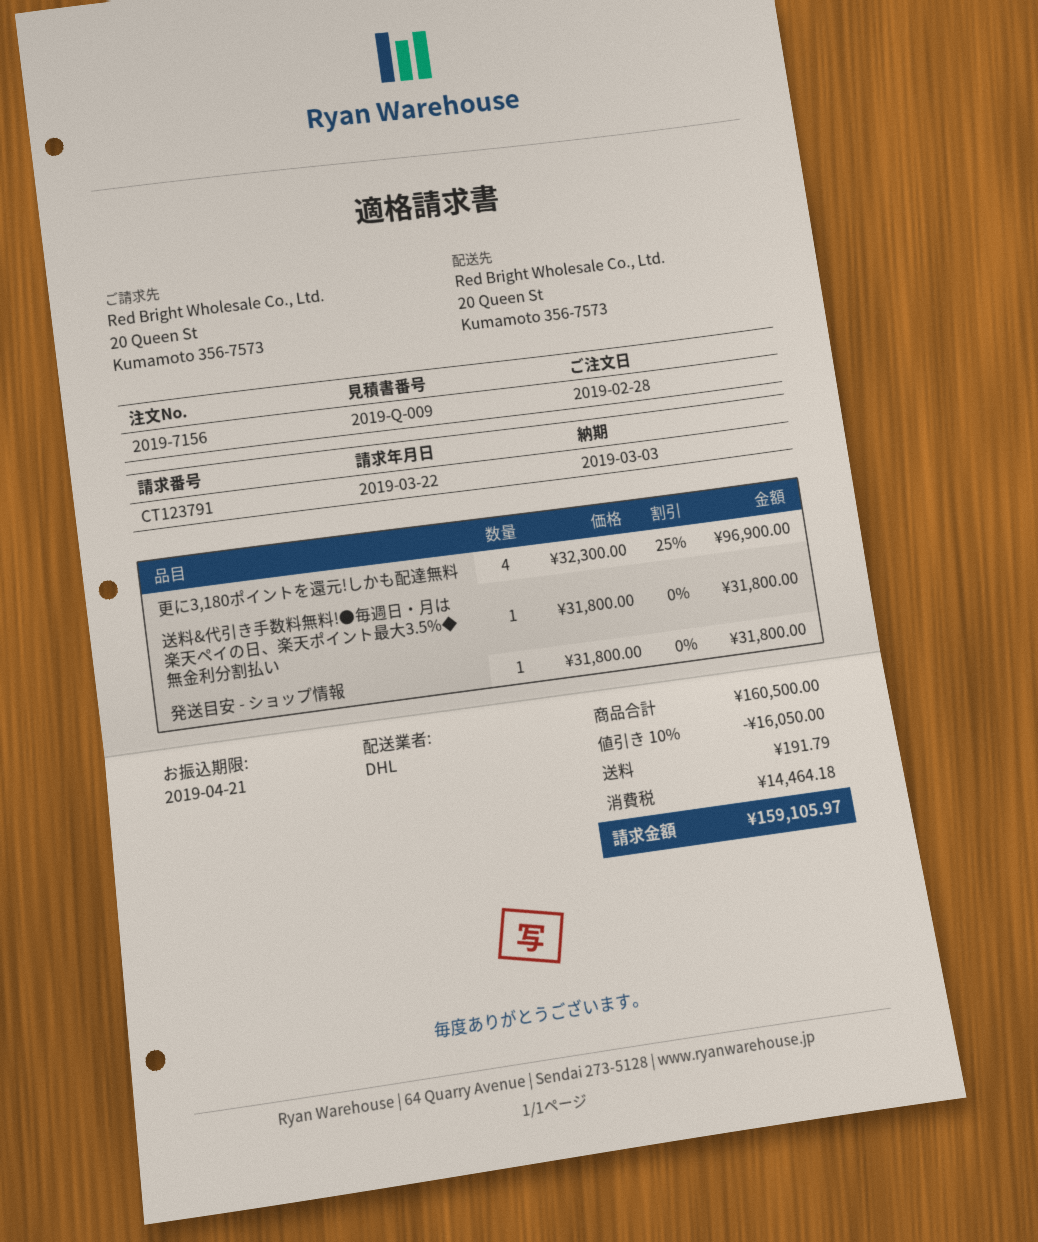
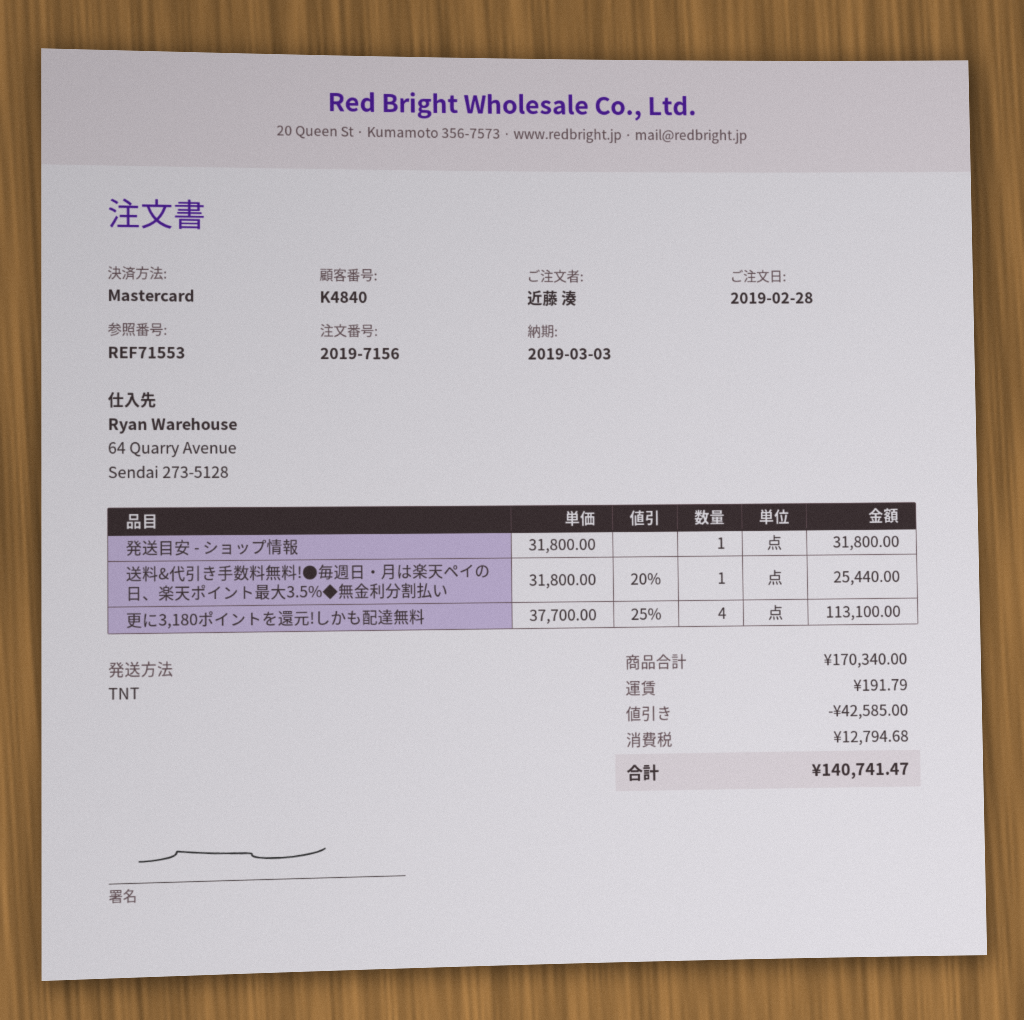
shipping method: DHL -> TNT
更に3,180ポイントを還元!しかも配達無料: 4 x 32300.00 - 25% = 96900.00 -> 4 x 37700.00 - 25% = 113100.00
送料&代引き手数料無料!●毎週日・月は楽天ペイの日、楽天ポイント最大3.5%◆無金利分割払い: 1 x 31800.00 = 31800.00 -> 1 x 31800.00 - 20% = 25440.00
subtotal: 160500.00 -> 170340.00
discount: 16050.00 -> 42585.00
tax: 14464.18 -> 12794.68
total: 159105.97 -> 140741.47

